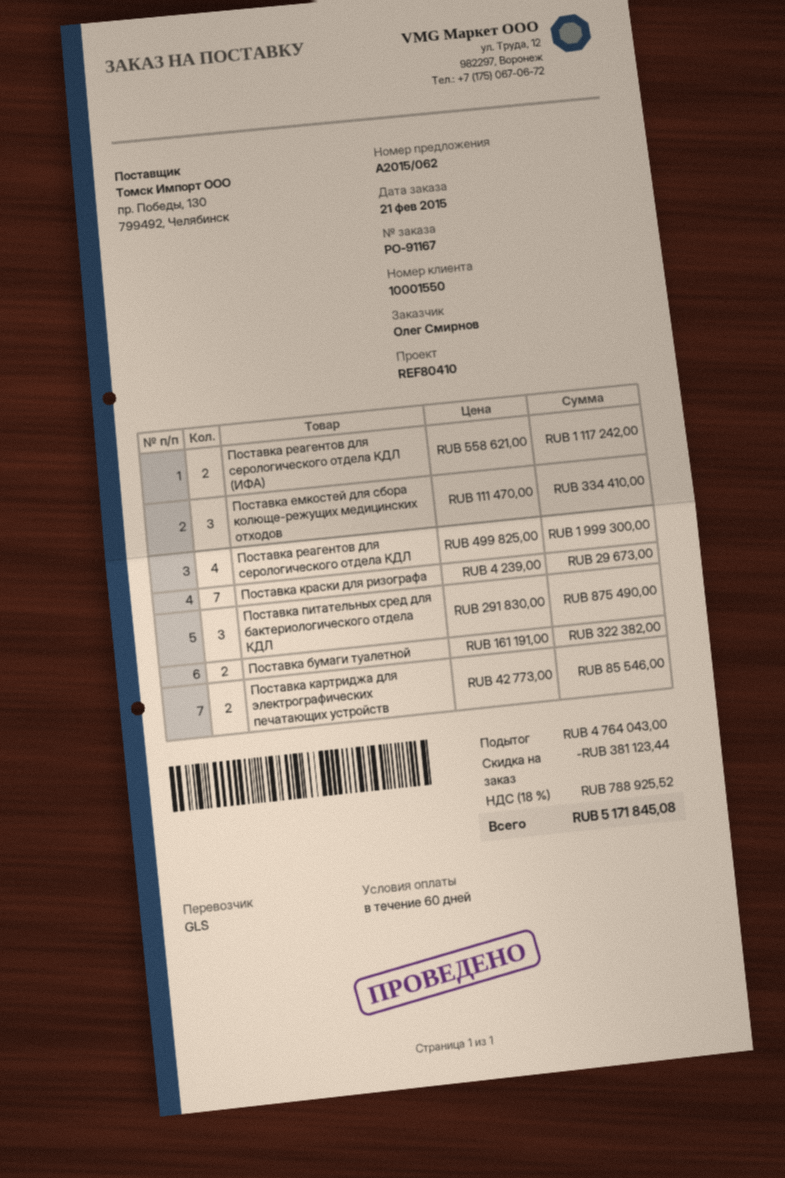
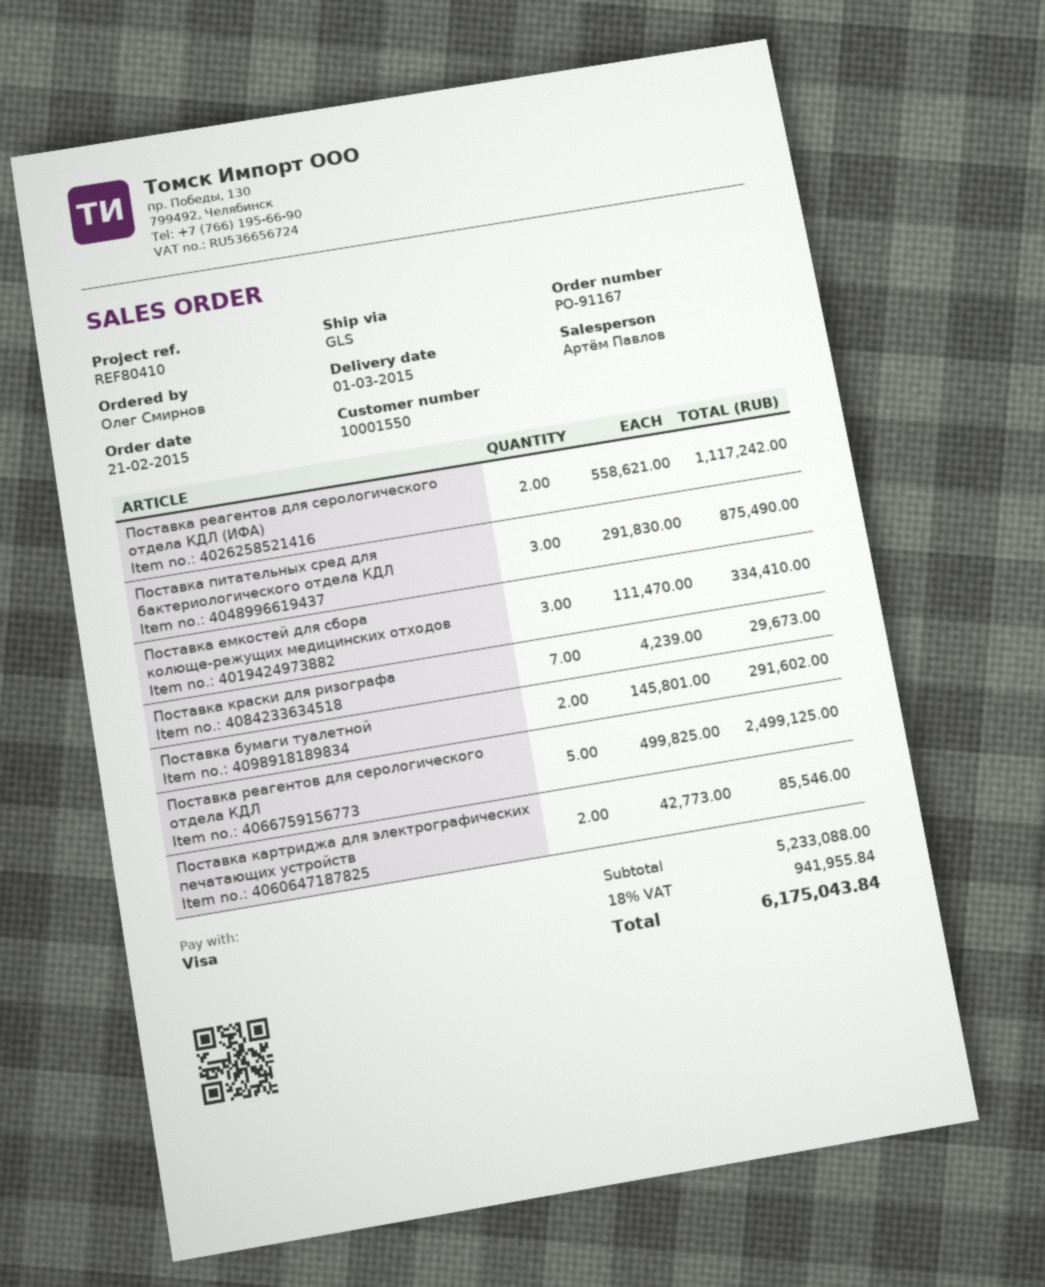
Поставка реагентов для серологического отдела КДЛ: 4 x 499825.00 = 1999300.00 -> 5 x 499825.00 = 2499125.00
Поставка бумаги туалетной: 2 x 161191.00 = 322382.00 -> 2 x 145801.00 = 291602.00
subtotal: 4764043.00 -> 5233088.00
discount: 381123.44 -> none
tax: 18% = 788925.52 -> 18% = 941955.84
total: 5171845.08 -> 6175043.84

